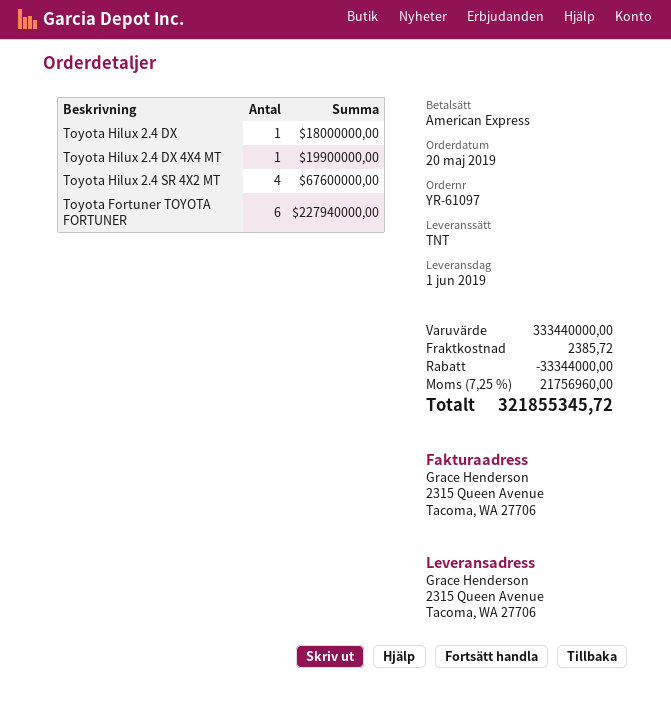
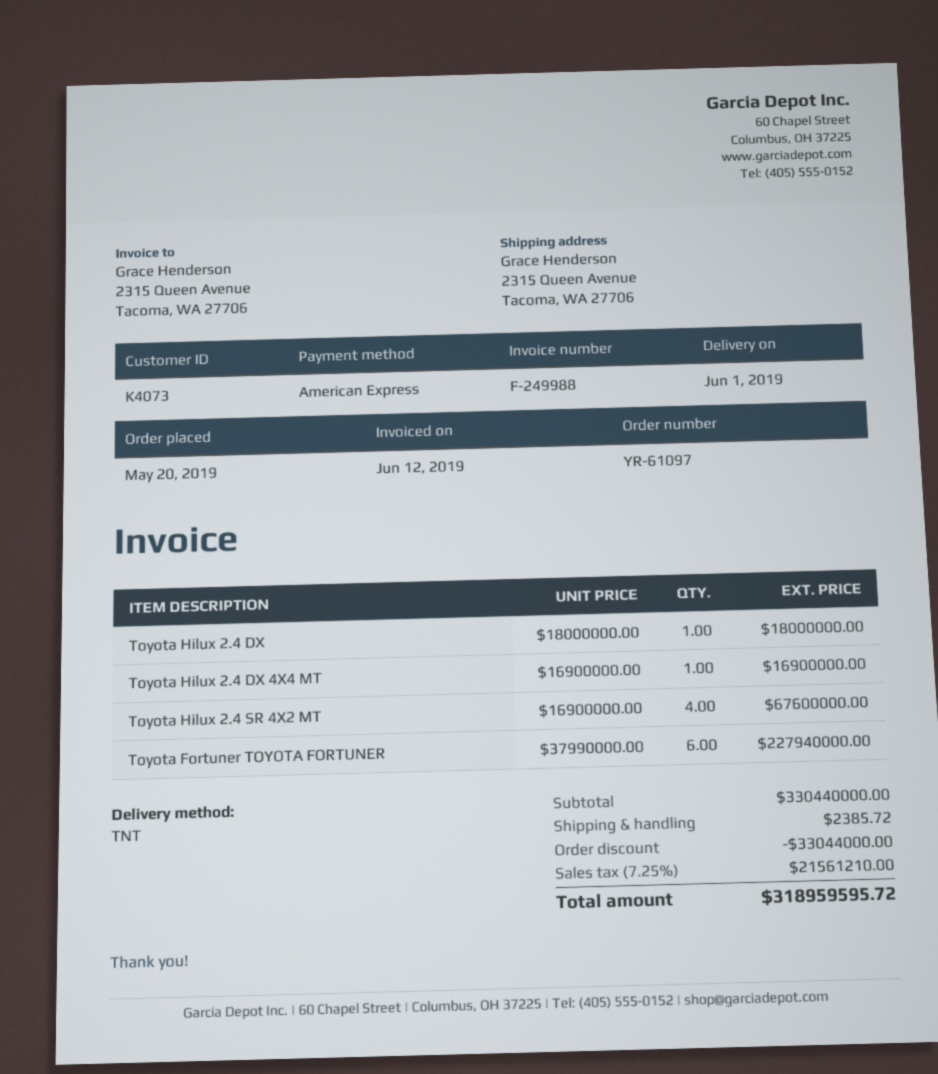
Toyota Hilux 2.4 DX 4X4 MT: 1 for 19900000.00 -> 1 for 16900000.00
subtotal: 333440000.00 -> 330440000.00
discount: 33344000.00 -> 33044000.00
tax: 7.25% = 21756960.00 -> 7.25% = 21561210.00
total: 321855345.72 -> 318959595.72

